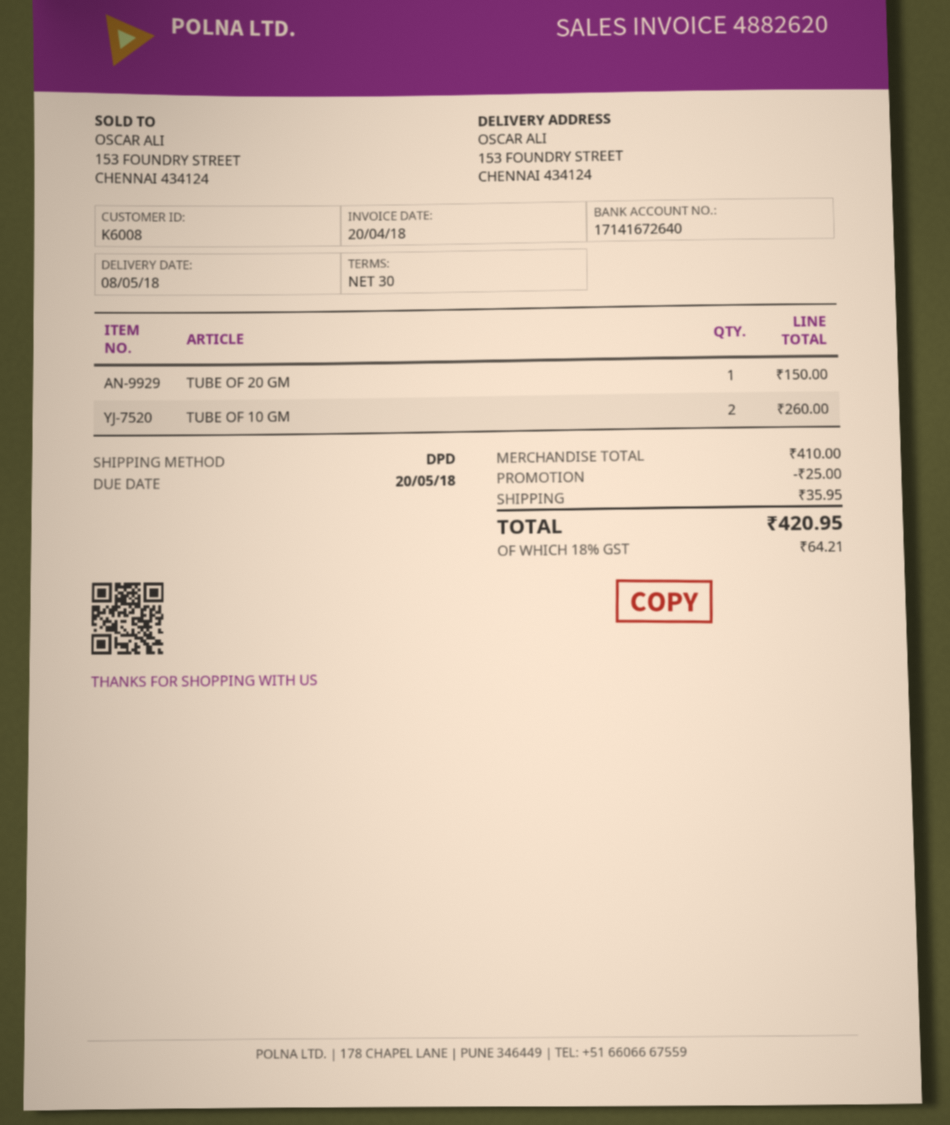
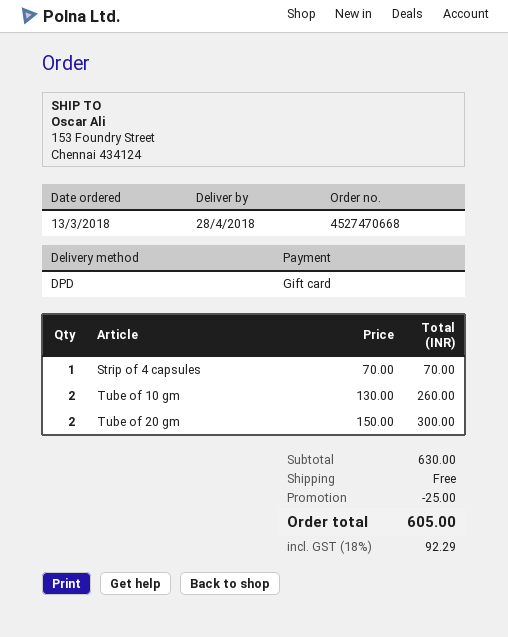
delivery date: 2018-05-08 -> 2018-04-28
TUBE OF 20 GM: 1 for 150.00 -> 2 for 300.00
Strip of 4 capsules: none -> 1 for 70.00
subtotal: 410.00 -> 630.00
shipping: 35.95 -> 0.00
tax: 18% = 64.21 -> 18% = 92.29
total: 420.95 -> 605.00

